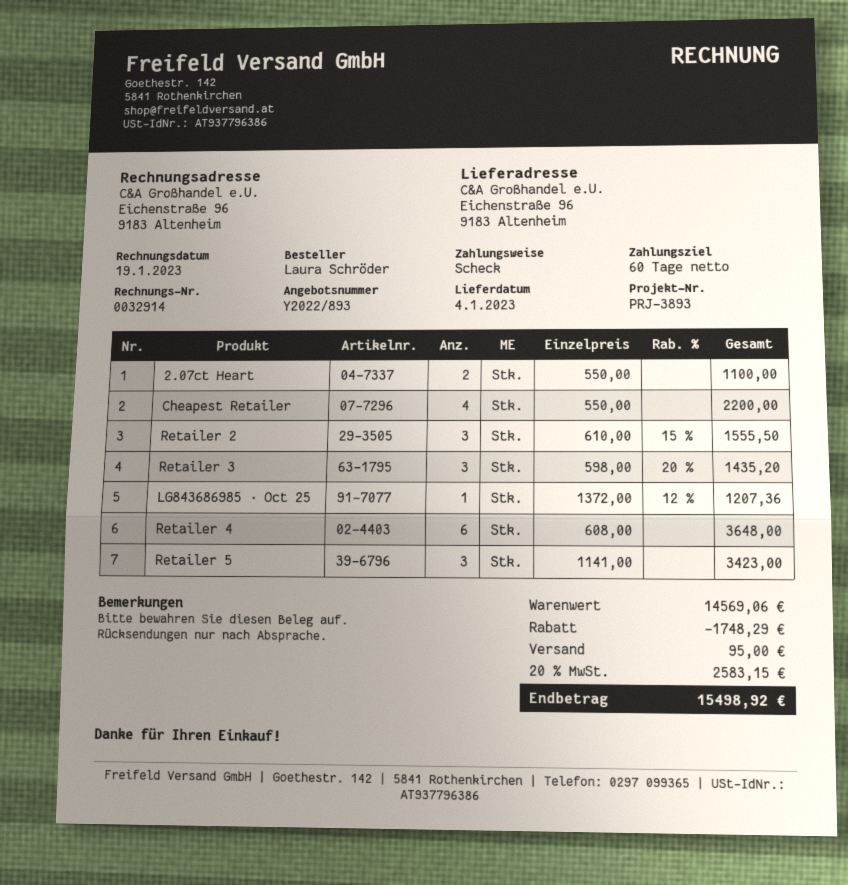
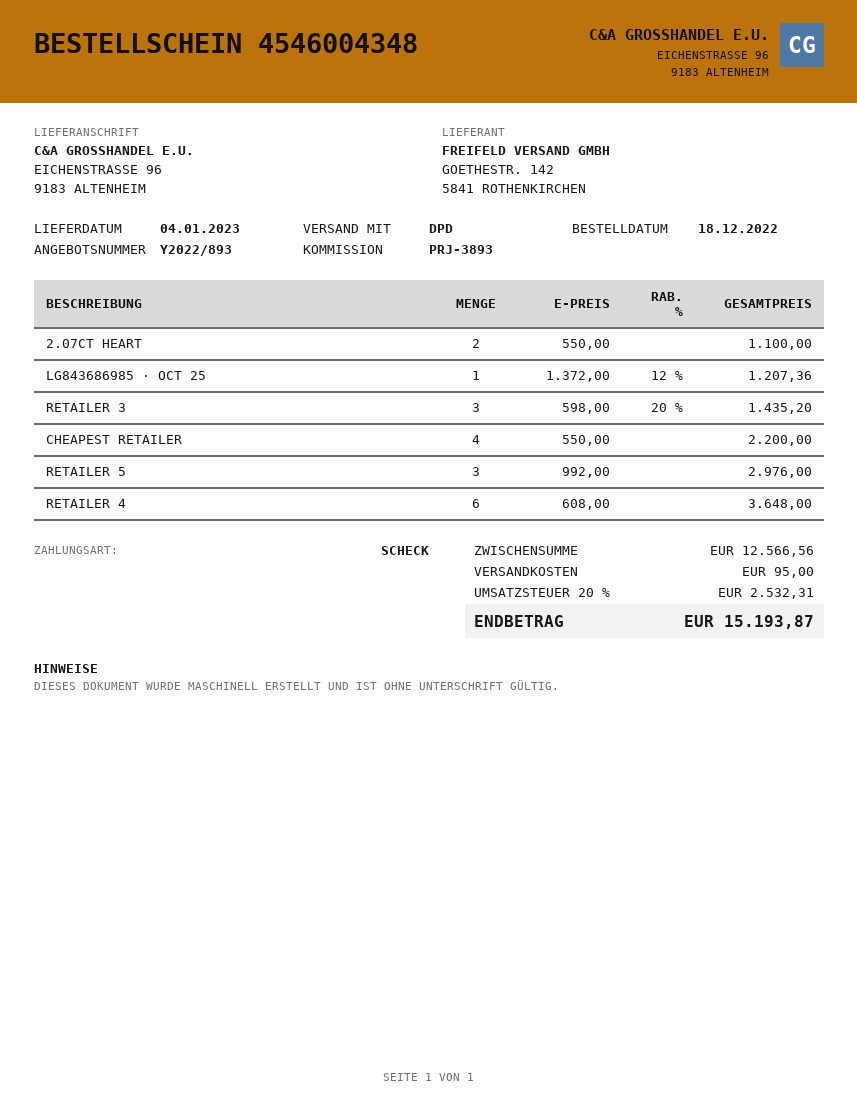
Retailer 2: 3 x 610.00 - 15% = 1555.50 -> none
Retailer 5: 3 x 1141.00 = 3423.00 -> 3 x 992.00 = 2976.00
subtotal: 14569.06 -> 12566.56
discount: 1748.29 -> none
tax: 20% = 2583.15 -> 20% = 2532.31
total: 15498.92 -> 15193.87

